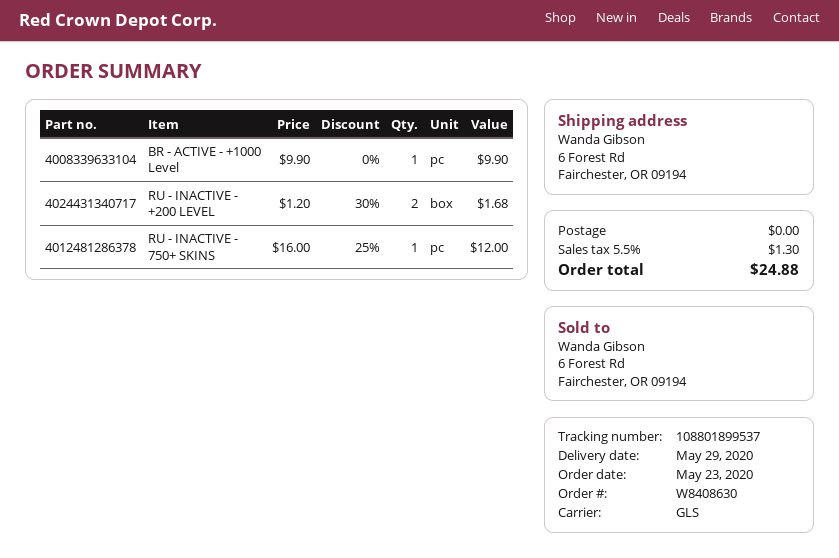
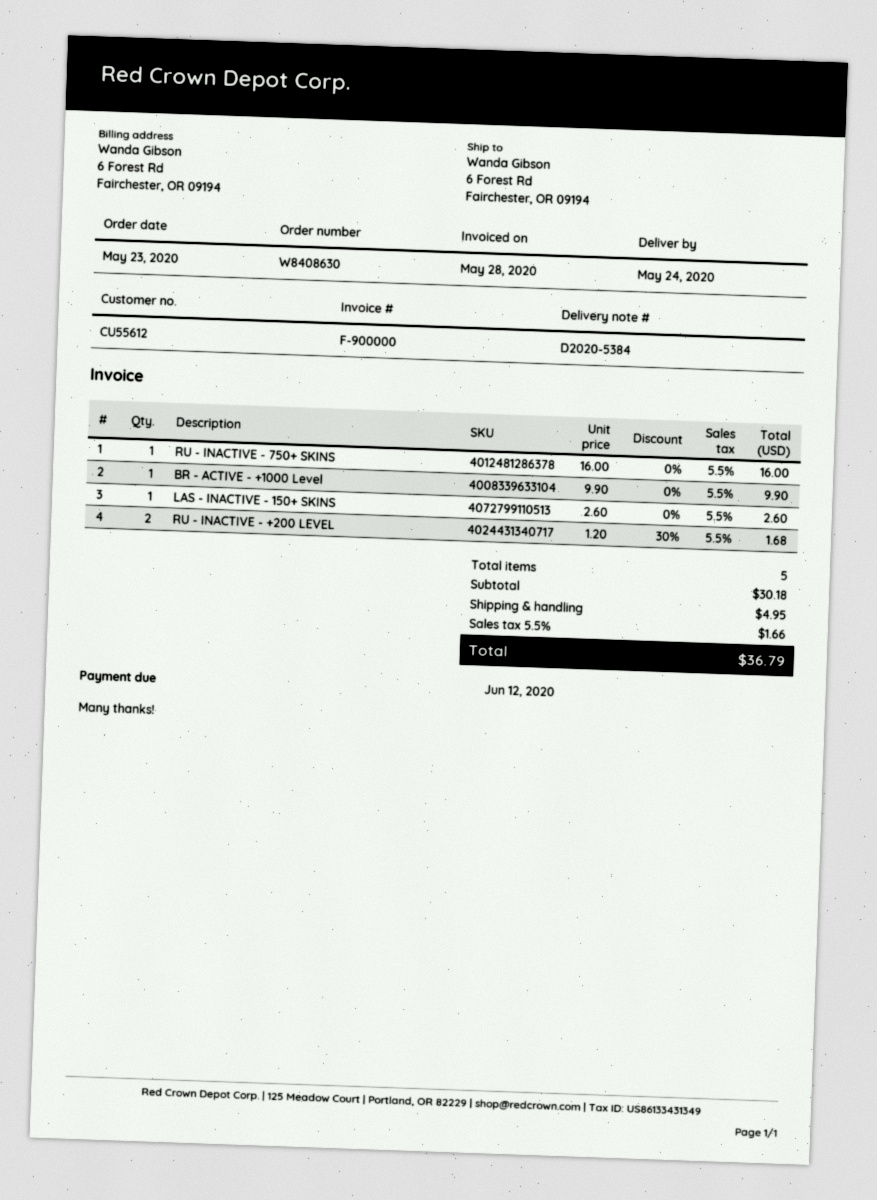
delivery date: 2020-05-29 -> 2020-05-24
RU - INACTIVE - 750+ SKINS: 1 x 16.00 - 25% = 12.00 -> 1 x 16.00 = 16.00
LAS - INACTIVE - 150+ SKINS: none -> 1 x 2.60 = 2.60
shipping: 0.00 -> 4.95
tax: 5.5% = 1.30 -> 5.5% = 1.66
total: 24.88 -> 36.79

